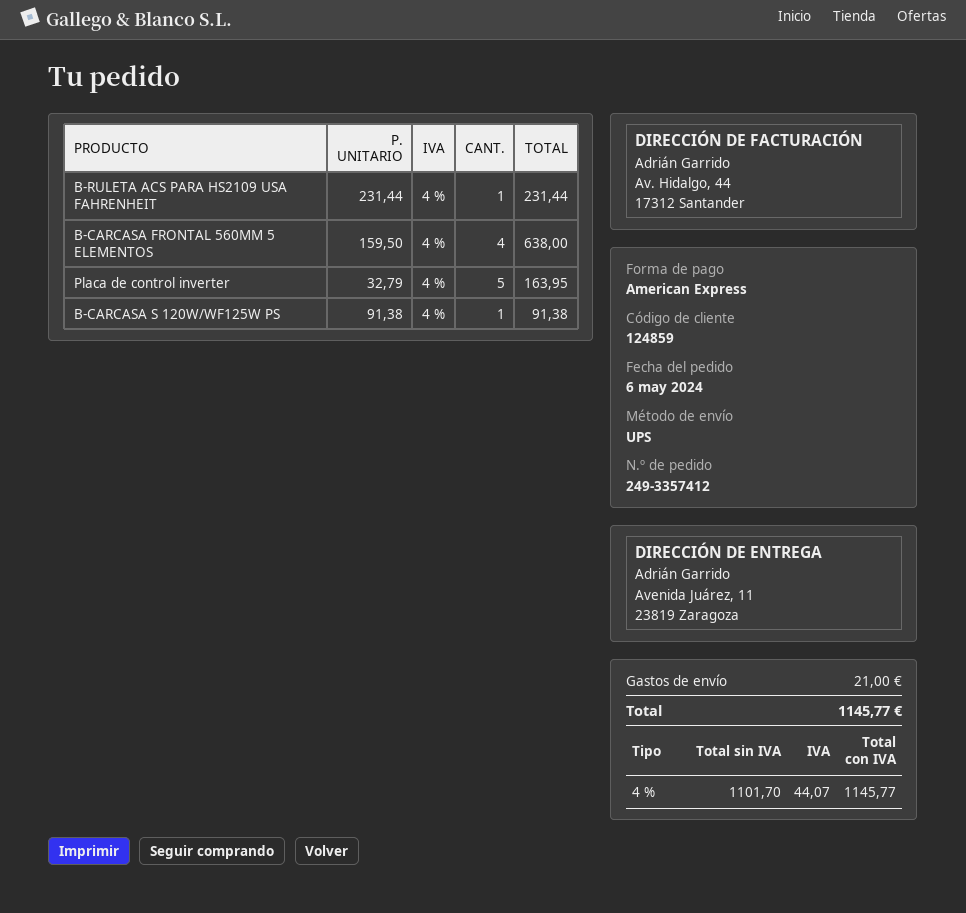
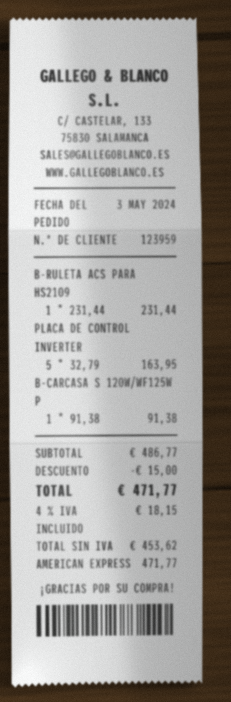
order date: 2024-05-06 -> 2024-05-03
customer number: 124859 -> 123959
B-CARCASA FRONTAL 560MM 5 ELEMENTOS: 4 x 159.50 = 638.00 -> none
discount: none -> 15.00
shipping: 21.00 -> none
net: 1101.70 -> 453.62
tax: 4% = 44.07 -> 4% = 18.15
total: 1145.77 -> 471.77

